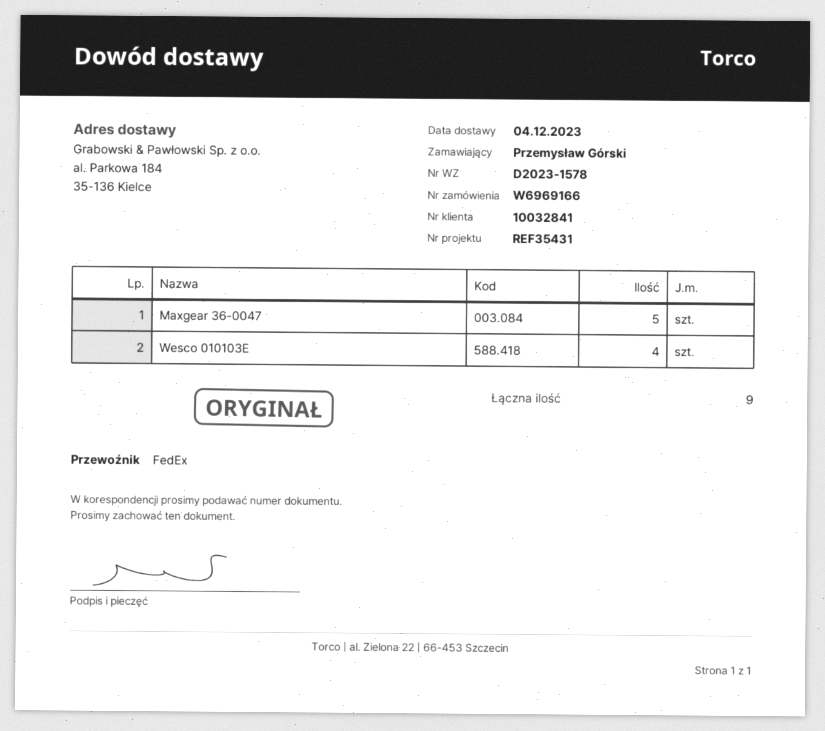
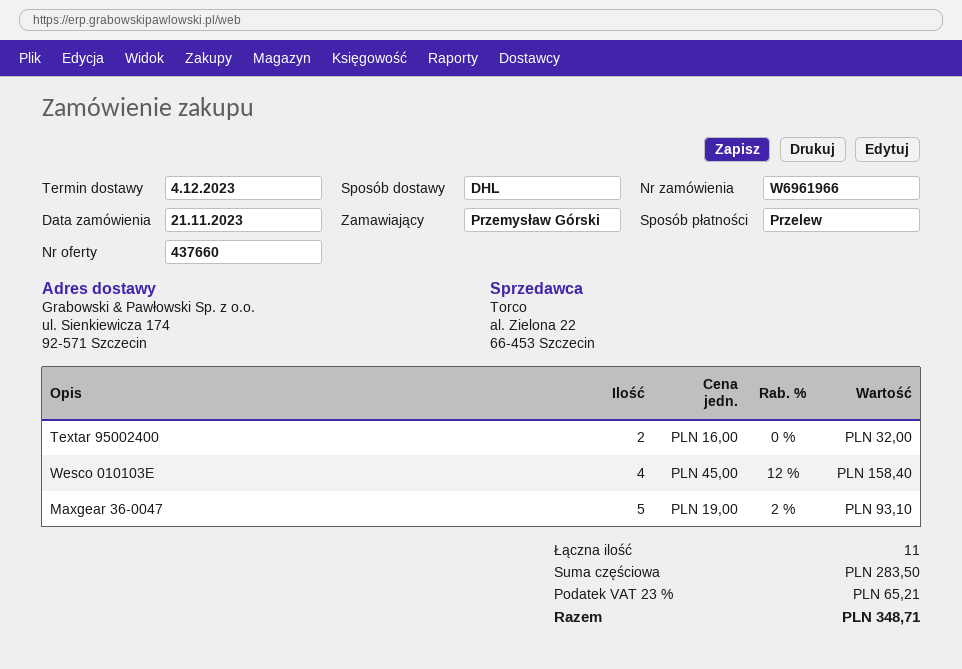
order number: W6969166 -> W6961966
shipping method: FedEx -> DHL
ship to: al. Parkowa 184, 35-136 Kielce -> ul. Sienkiewicza 174, 92-571 Szczecin
Textar 95002400: none -> 2
total quantity: 9 -> 11

